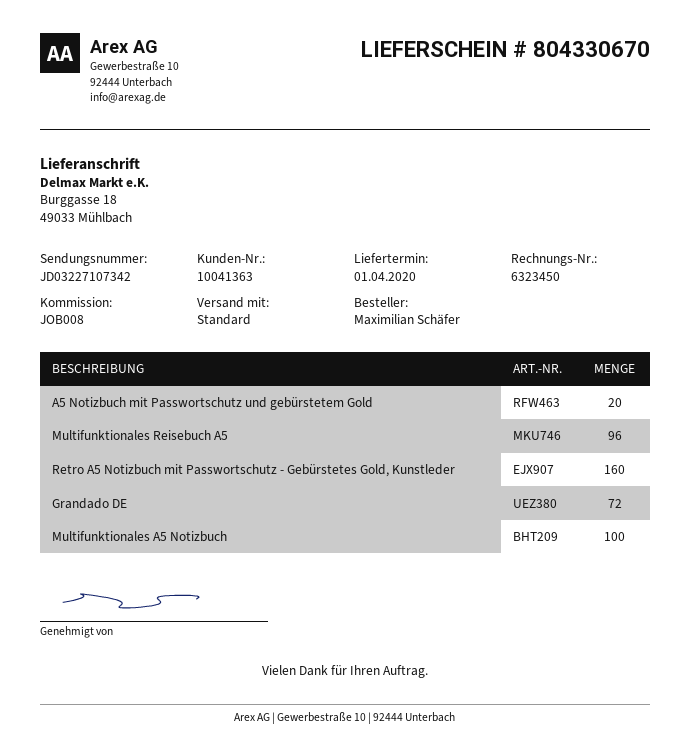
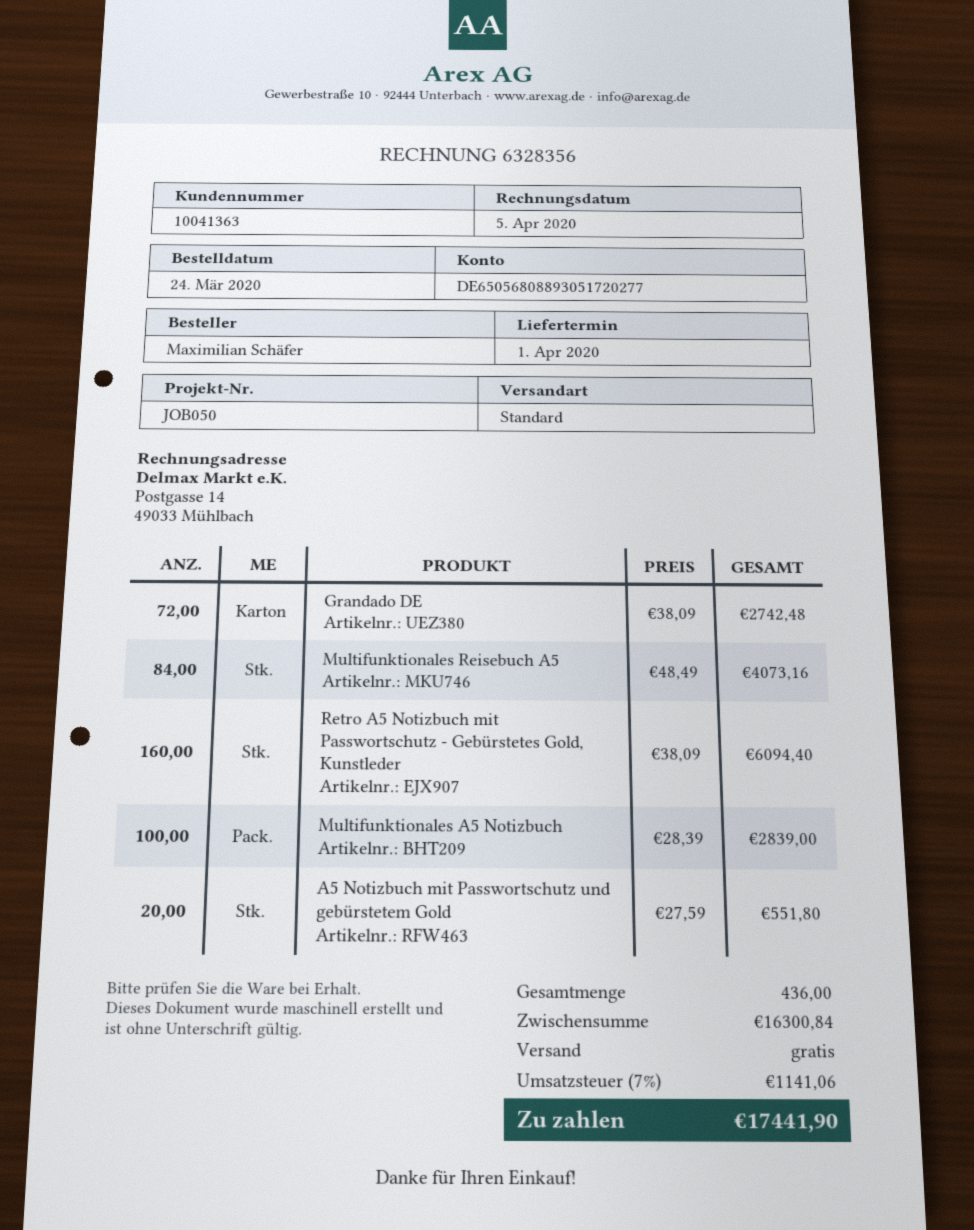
invoice number: 6323450 -> 6328356
reference: JOB008 -> JOB050
Multifunktionales Reisebuch A5: 96 -> 84

